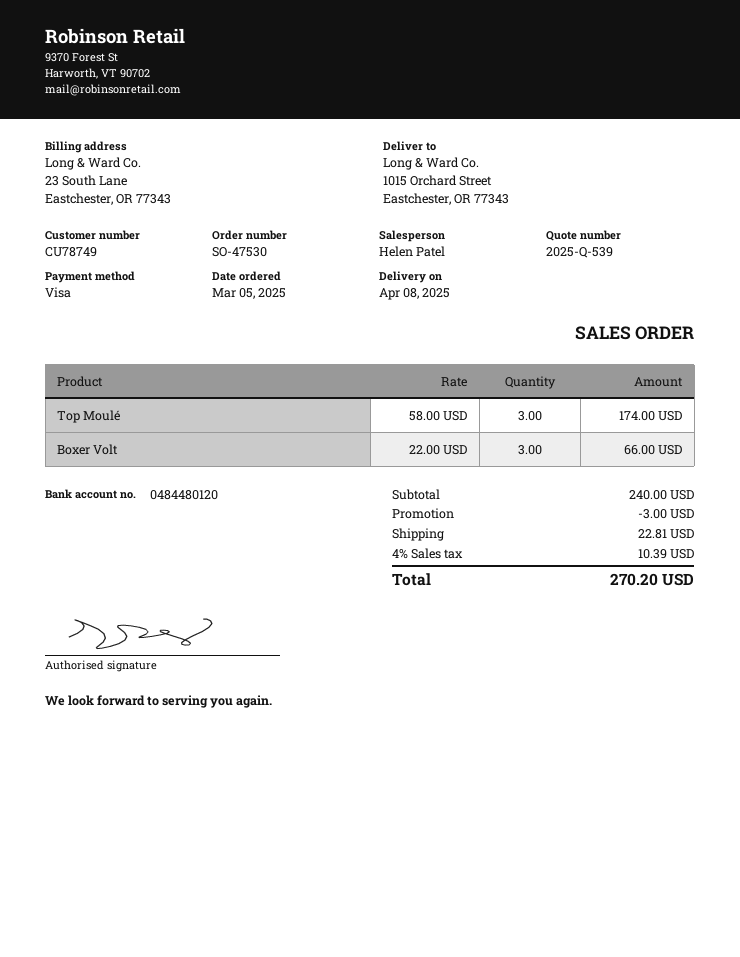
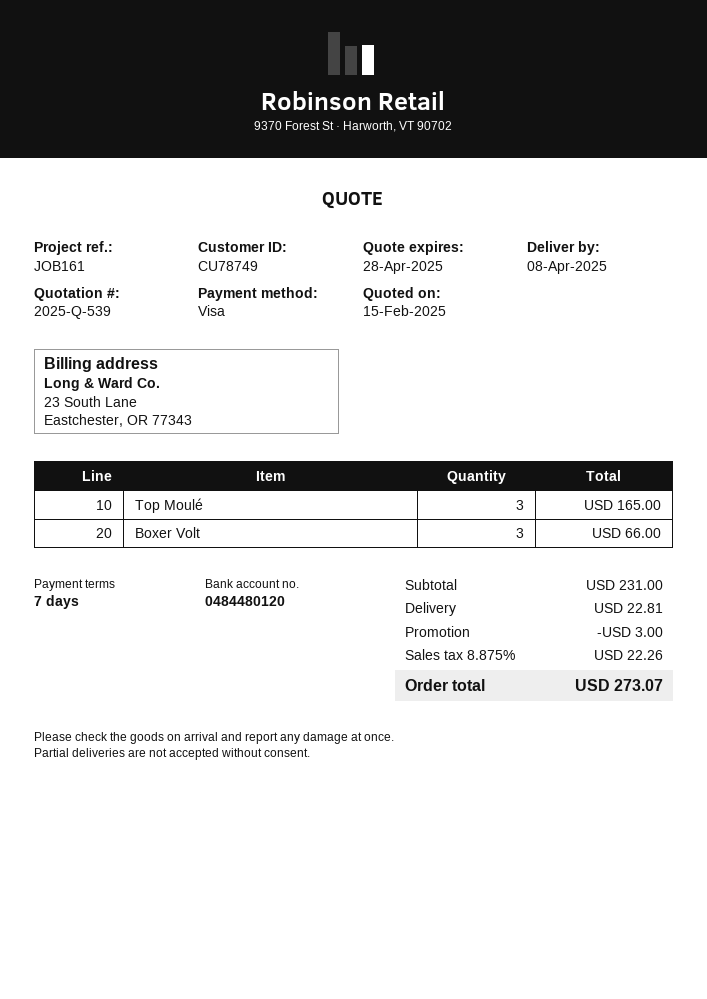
Top Moulé: 3 for 174.00 -> 3 for 165.00
subtotal: 240.00 -> 231.00
tax: 4% = 10.39 -> 8.875% = 22.26
total: 270.20 -> 273.07

